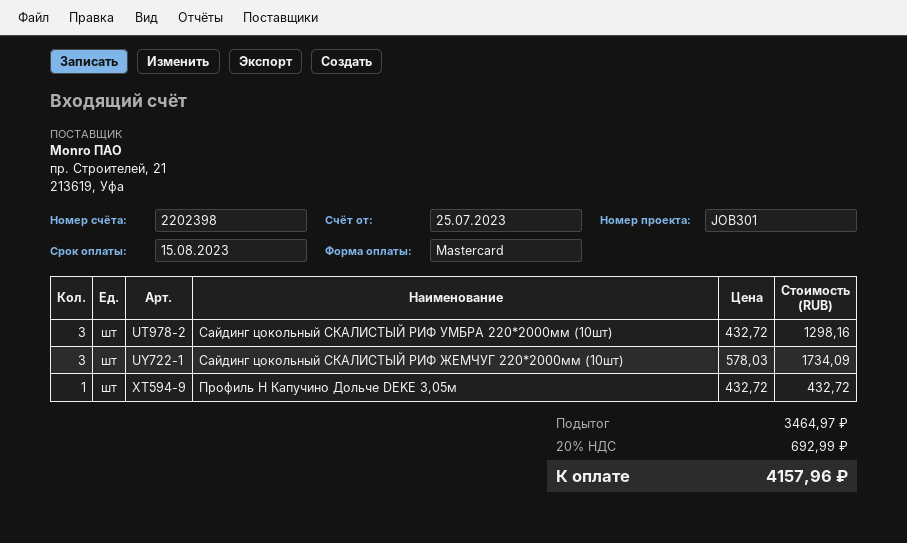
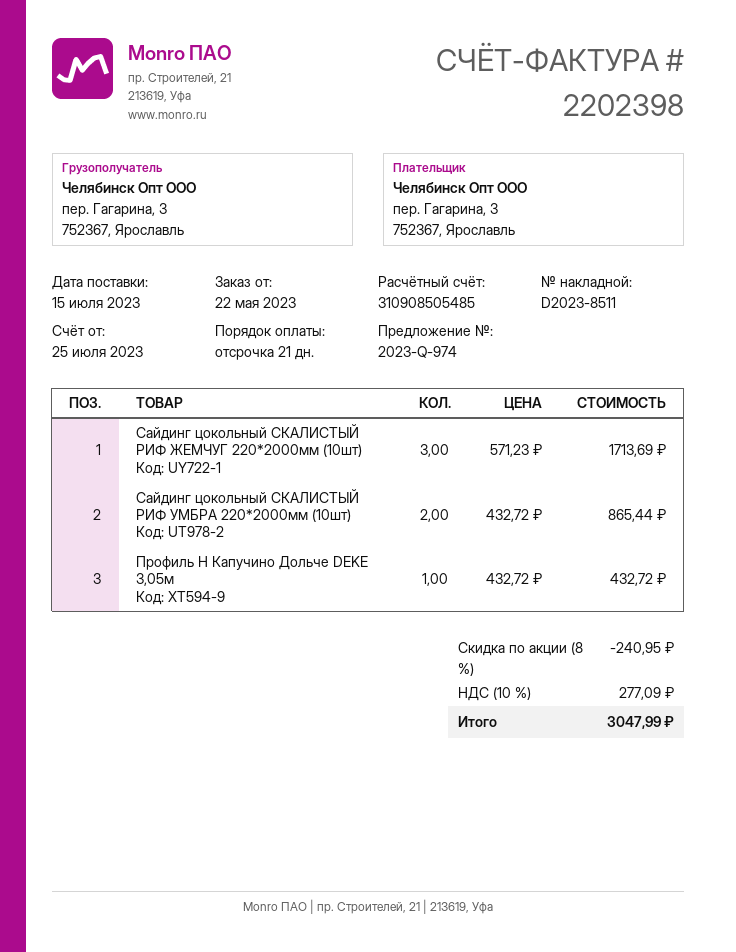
Сайдинг цокольный СКАЛИСТЫЙ РИФ УМБРА 220*2000мм (10шт): 3 x 432.72 = 1298.16 -> 2 x 432.72 = 865.44
Сайдинг цокольный СКАЛИСТЫЙ РИФ ЖЕМЧУГ 220*2000мм (10шт): 3 x 578.03 = 1734.09 -> 3 x 571.23 = 1713.69
discount: none -> 8% = 240.95
tax: 20% = 692.99 -> 10% = 277.09
total: 4157.96 -> 3047.99

